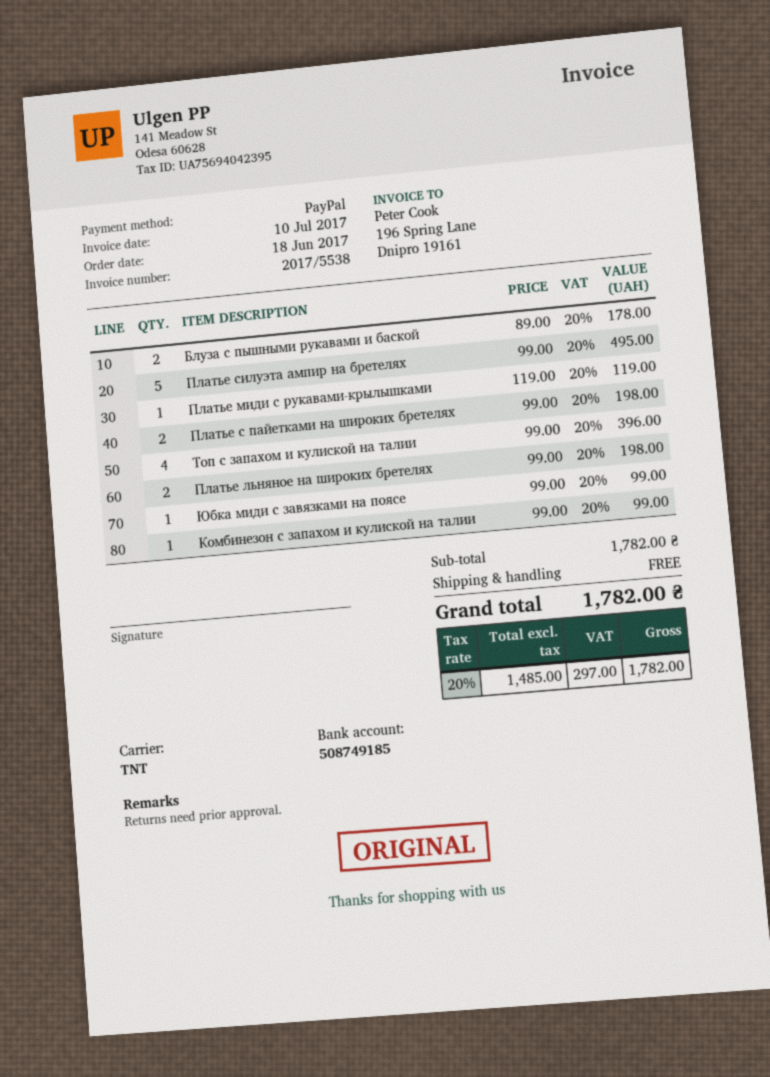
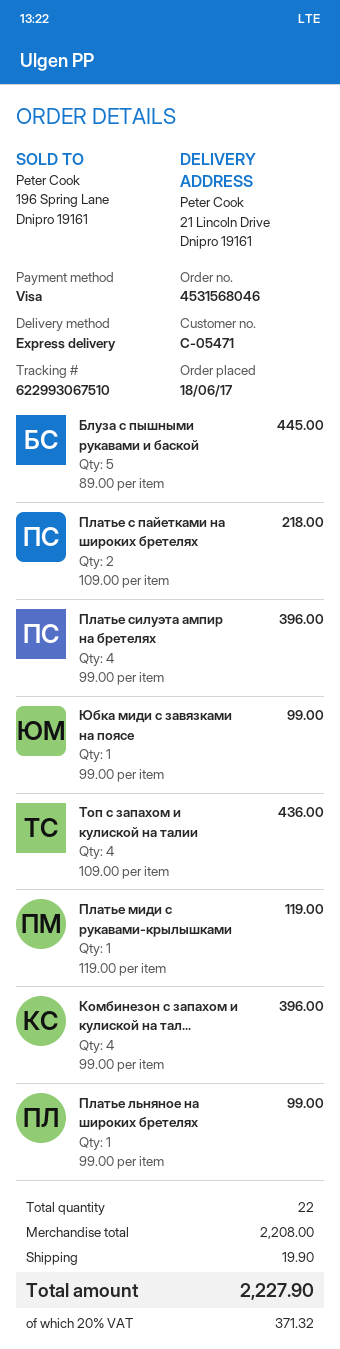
payment method: PayPal -> Visa
shipping method: TNT -> express
Блуза с пышными рукавами и баской: 2 x 89.00 = 178.00 -> 5 x 89.00 = 445.00
Платье силуэта ампир на бретелях: 5 x 99.00 = 495.00 -> 4 x 99.00 = 396.00
Платье с пайетками на широких бретелях: 2 x 99.00 = 198.00 -> 2 x 109.00 = 218.00
Топ с запахом и кулиской на талии: 4 x 99.00 = 396.00 -> 4 x 109.00 = 436.00
Платье льняное на широких бретелях: 2 x 99.00 = 198.00 -> 1 x 99.00 = 99.00
Комбинезон с запахом и кулиской на талии: 1 x 99.00 = 99.00 -> 4 x 99.00 = 396.00
subtotal: 1782.00 -> 2208.00
shipping: 0.00 -> 19.90
tax: 20% = 297.00 -> 20% = 371.32
total: 1782.00 -> 2227.90

